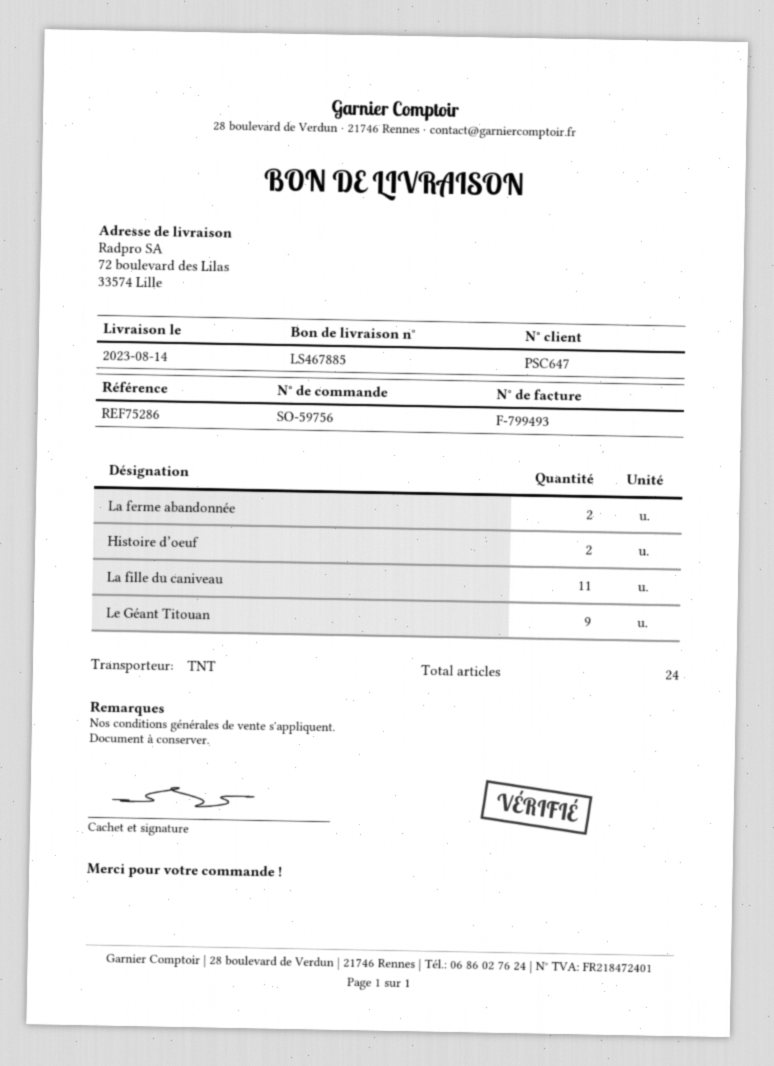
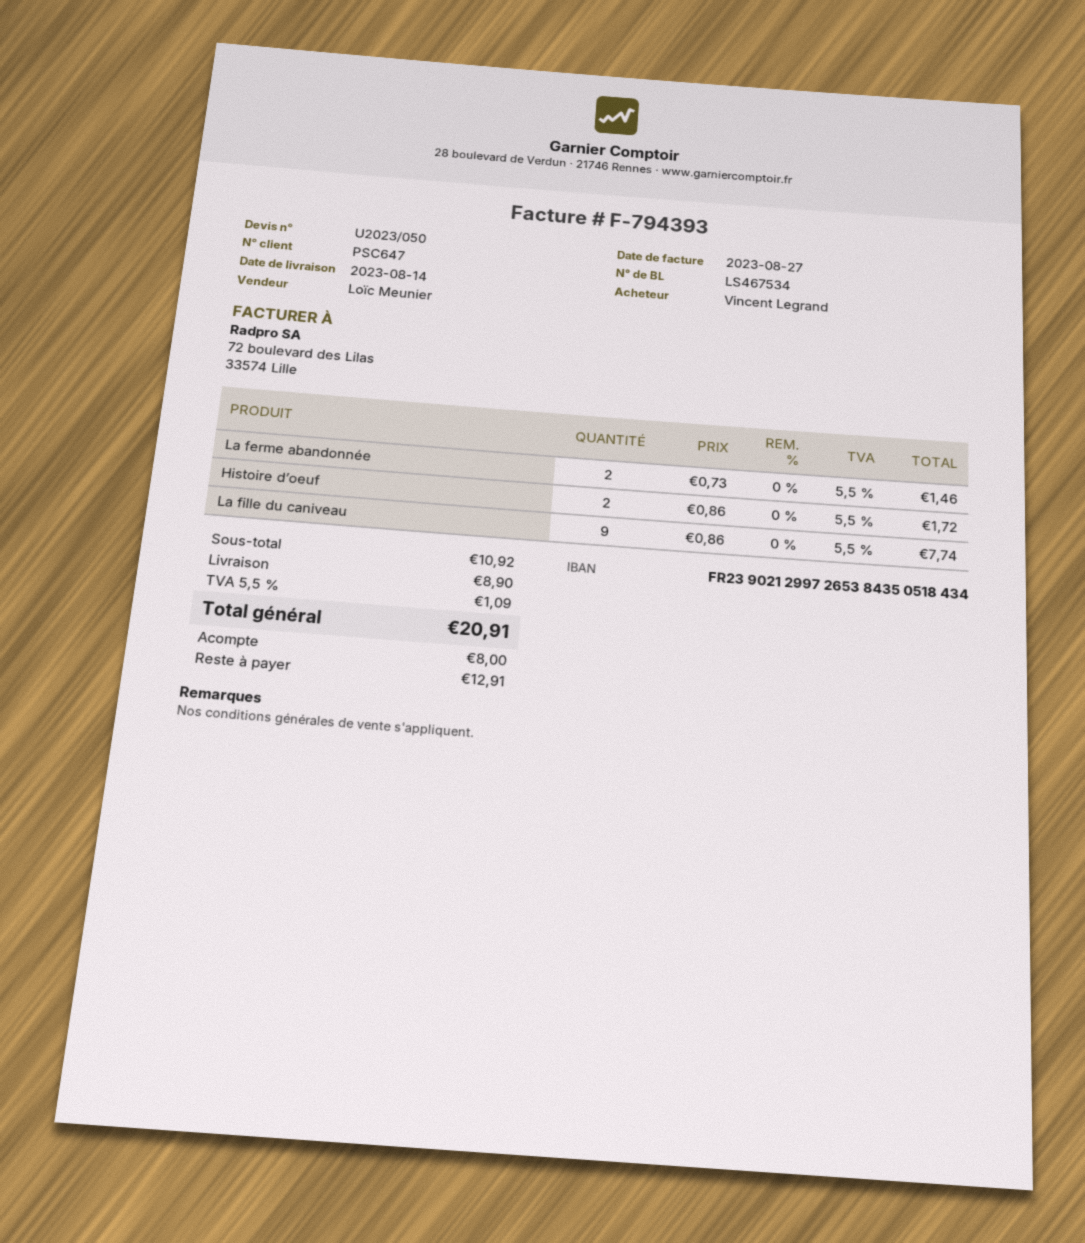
delivery note number: LS467885 -> LS467534
invoice number: F-799493 -> F-794393
La fille du caniveau: 11 -> 9
Le Géant Titouan: 9 -> none

